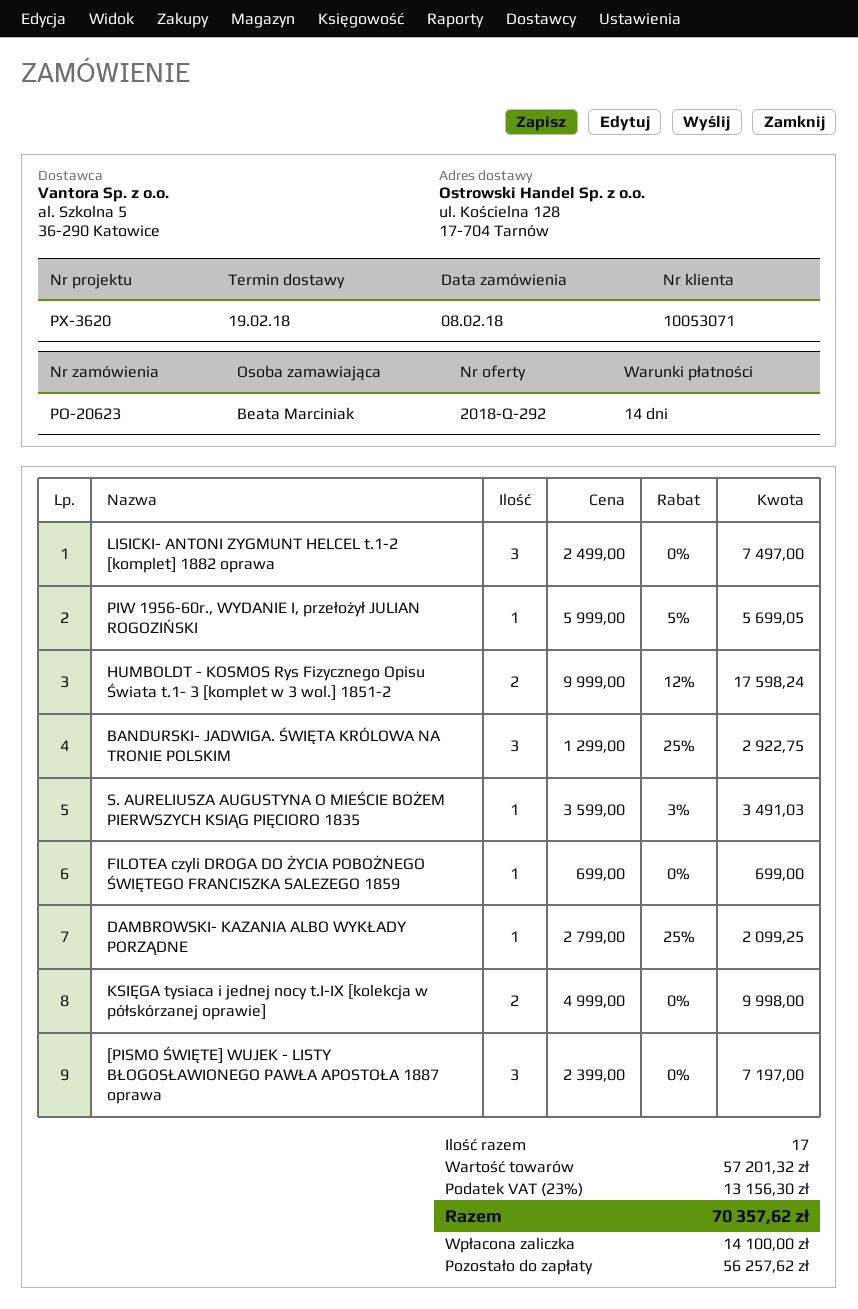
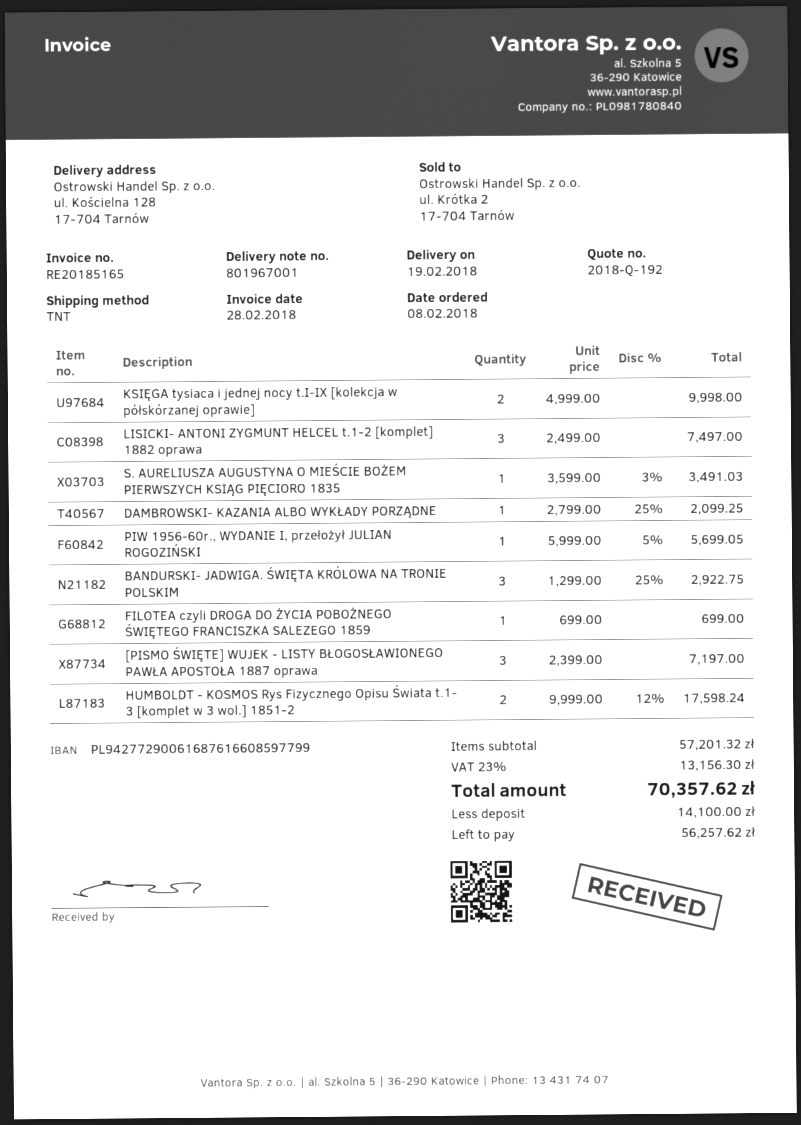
quote number: 2018-Q-292 -> 2018-Q-192

